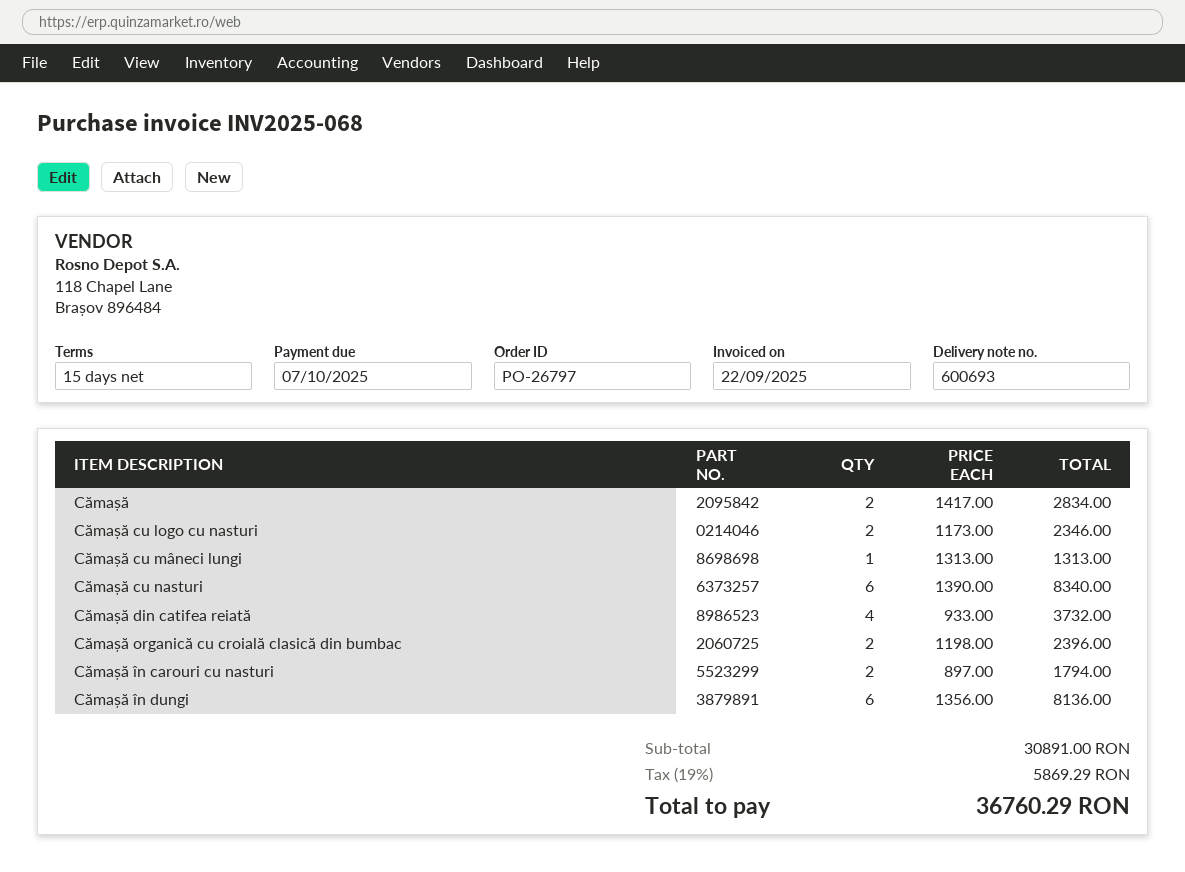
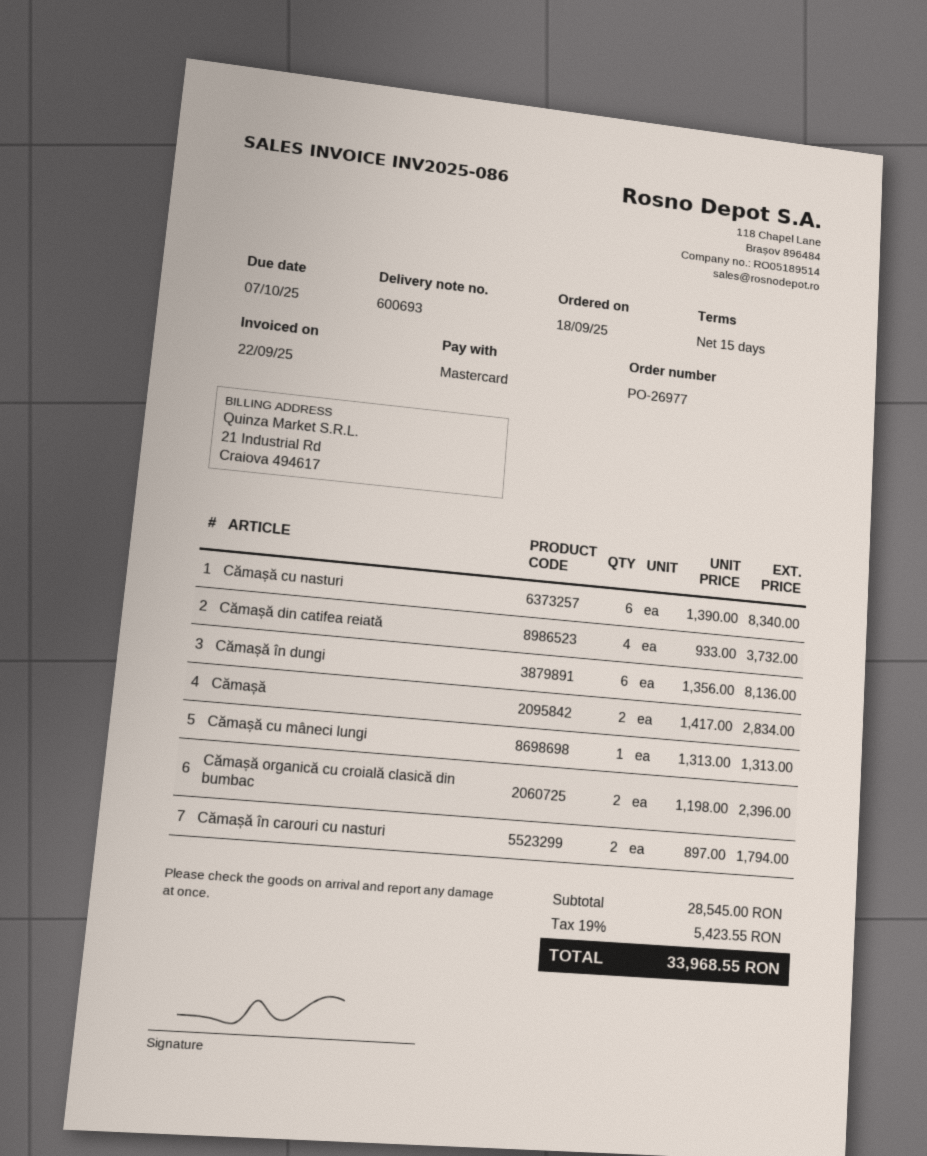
order number: PO-26797 -> PO-26977
invoice number: INV2025-068 -> INV2025-086
Cămașă cu logo cu nasturi: 2 x 1173.00 = 2346.00 -> none
subtotal: 30891.00 -> 28545.00
tax: 19% = 5869.29 -> 19% = 5423.55
total: 36760.29 -> 33968.55

